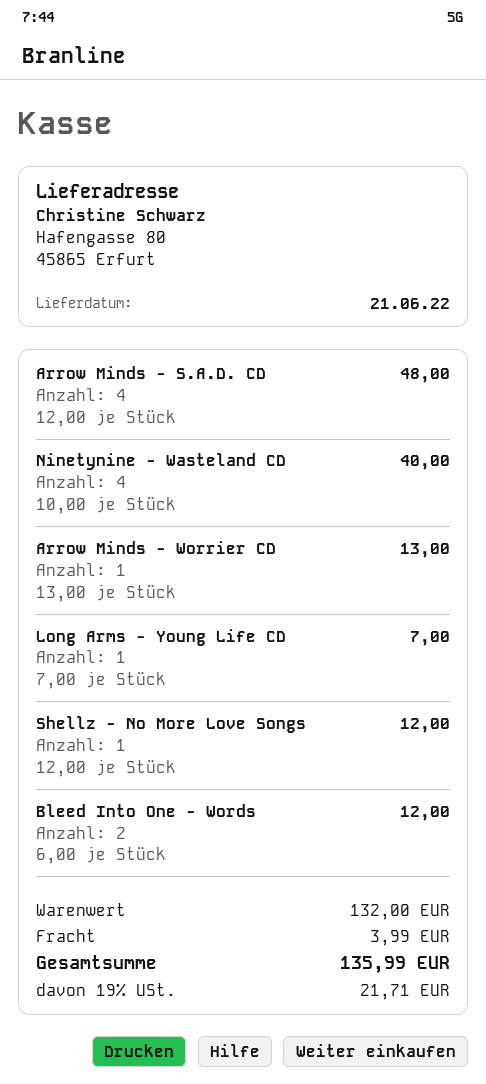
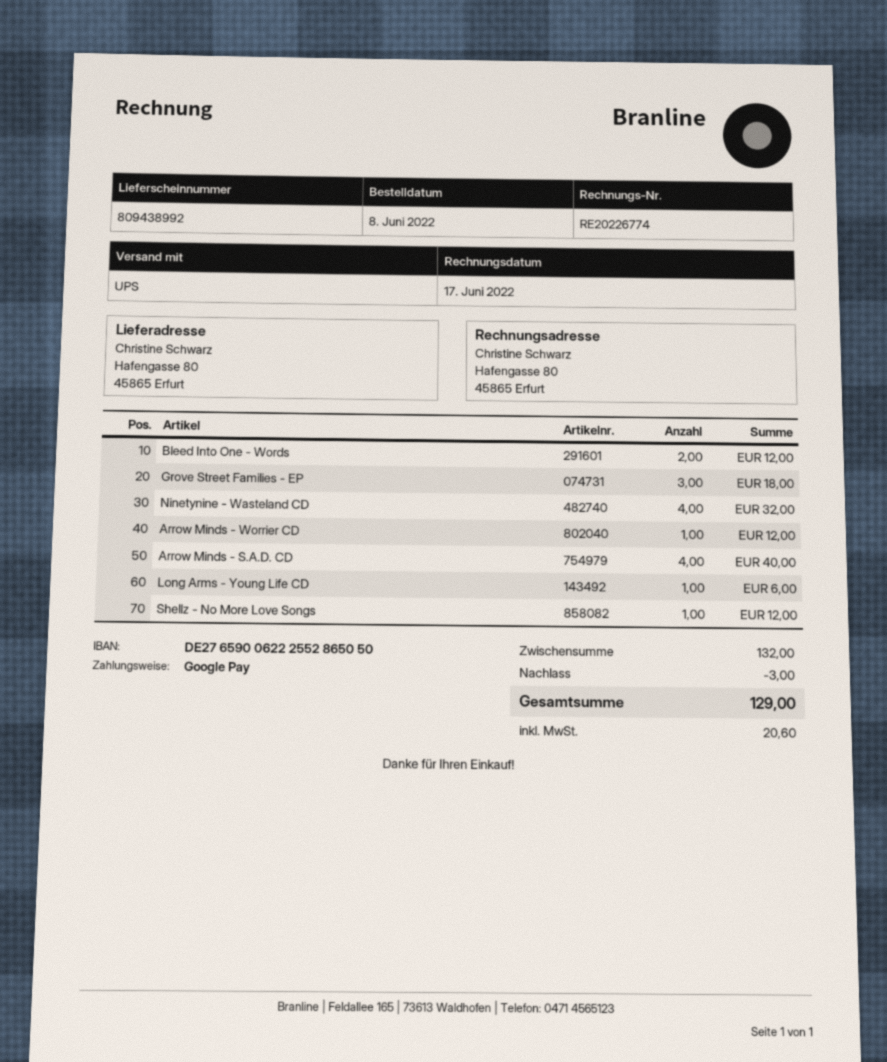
Arrow Minds - S.A.D. CD: 4 for 48.00 -> 4 for 40.00
Ninetynine - Wasteland CD: 4 for 40.00 -> 4 for 32.00
Arrow Minds - Worrier CD: 1 for 13.00 -> 1 for 12.00
Long Arms - Young Life CD: 1 for 7.00 -> 1 for 6.00
Grove Street Families - EP: none -> 3 for 18.00
discount: none -> 3.00
shipping: 3.99 -> none
tax: 21.71 -> 20.60
total: 135.99 -> 129.00

